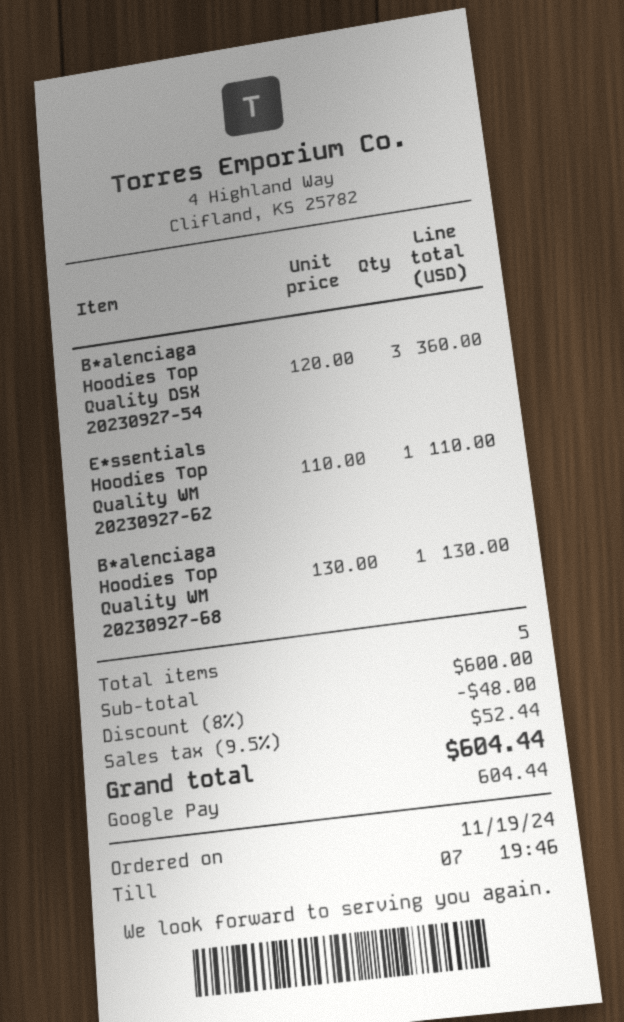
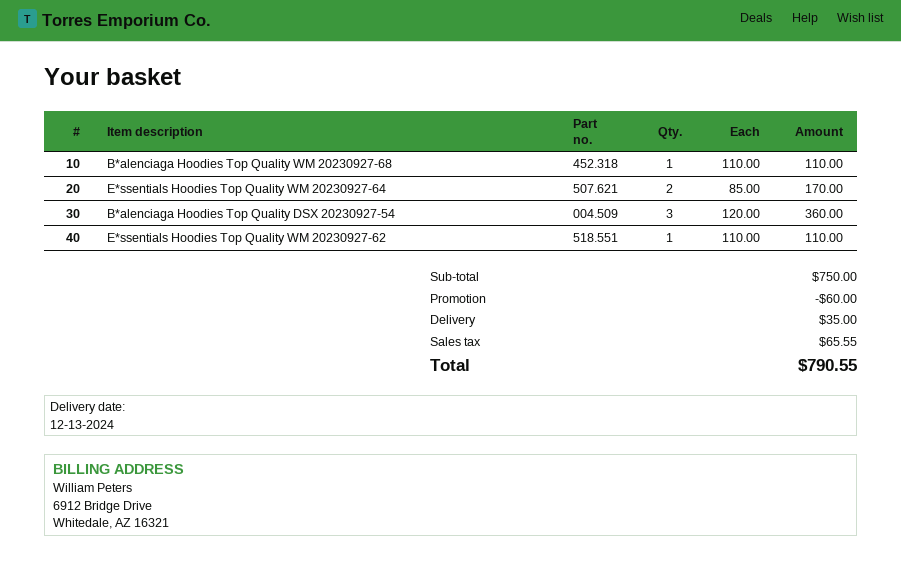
B*alenciaga Hoodies Top Quality WM 20230927-68: 1 x 130.00 = 130.00 -> 1 x 110.00 = 110.00
E*ssentials Hoodies Top Quality WM 20230927-64: none -> 2 x 85.00 = 170.00
subtotal: 600.00 -> 750.00
discount: 48.00 -> 60.00
shipping: none -> 35.00
tax: 52.44 -> 65.55
total: 604.44 -> 790.55

